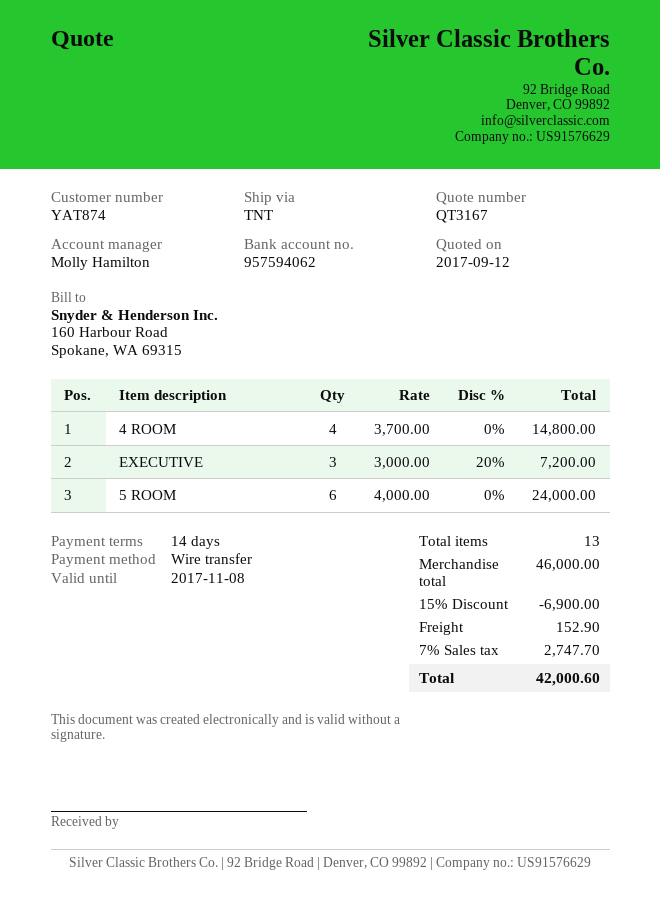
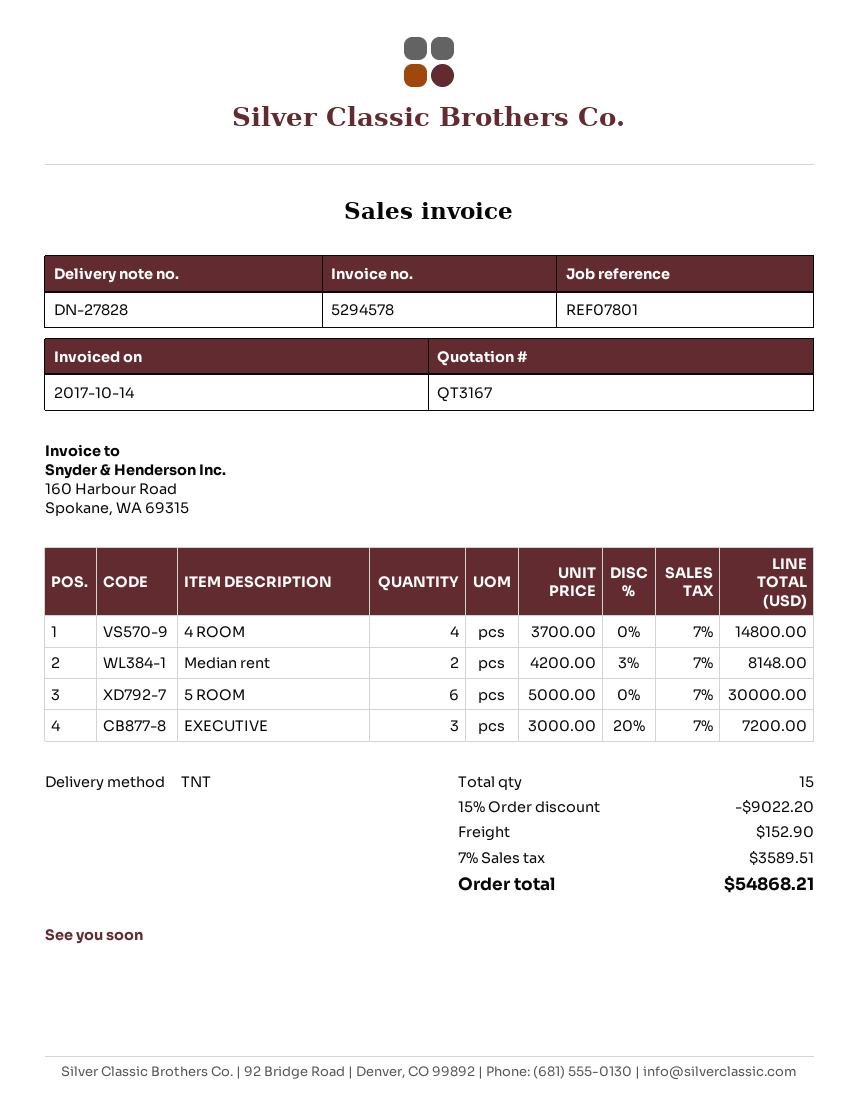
5 ROOM: 6 x 4000.00 = 24000.00 -> 6 x 5000.00 = 30000.00
Median rent: none -> 2 x 4200.00 - 3% = 8148.00
total quantity: 13 -> 15
discount: 15% = 6900.00 -> 15% = 9022.20
tax: 7% = 2747.70 -> 7% = 3589.51
total: 42000.60 -> 54868.21

